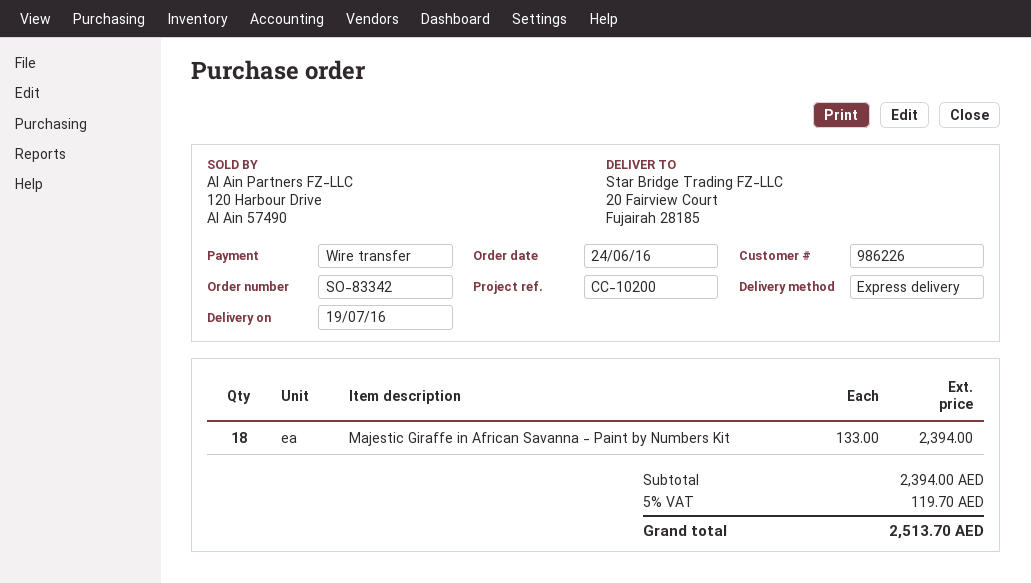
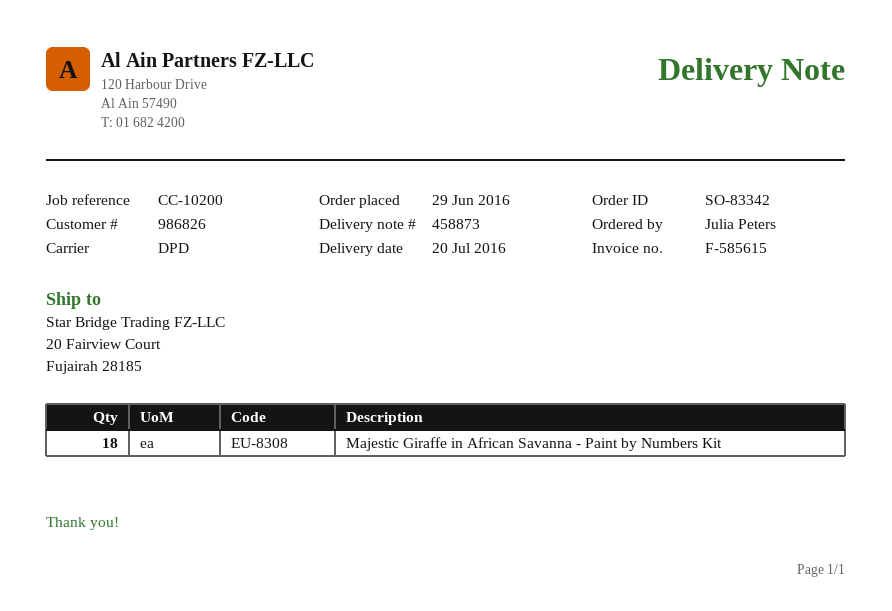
order date: 2016-06-24 -> 2016-06-29
delivery date: 2016-07-19 -> 2016-07-20
customer number: 986226 -> 986826
shipping method: express -> DPD

